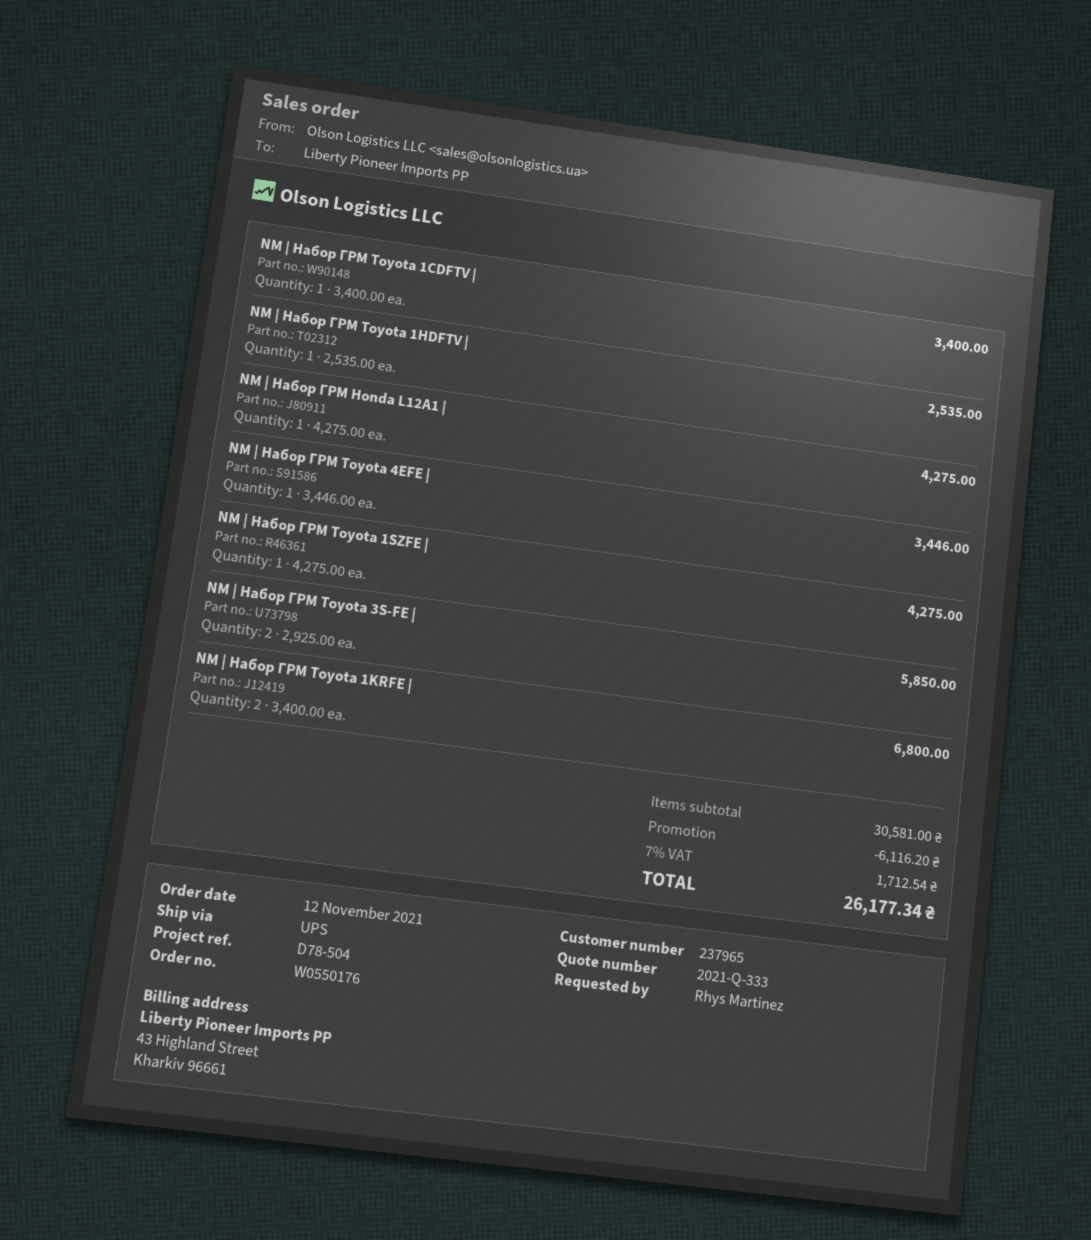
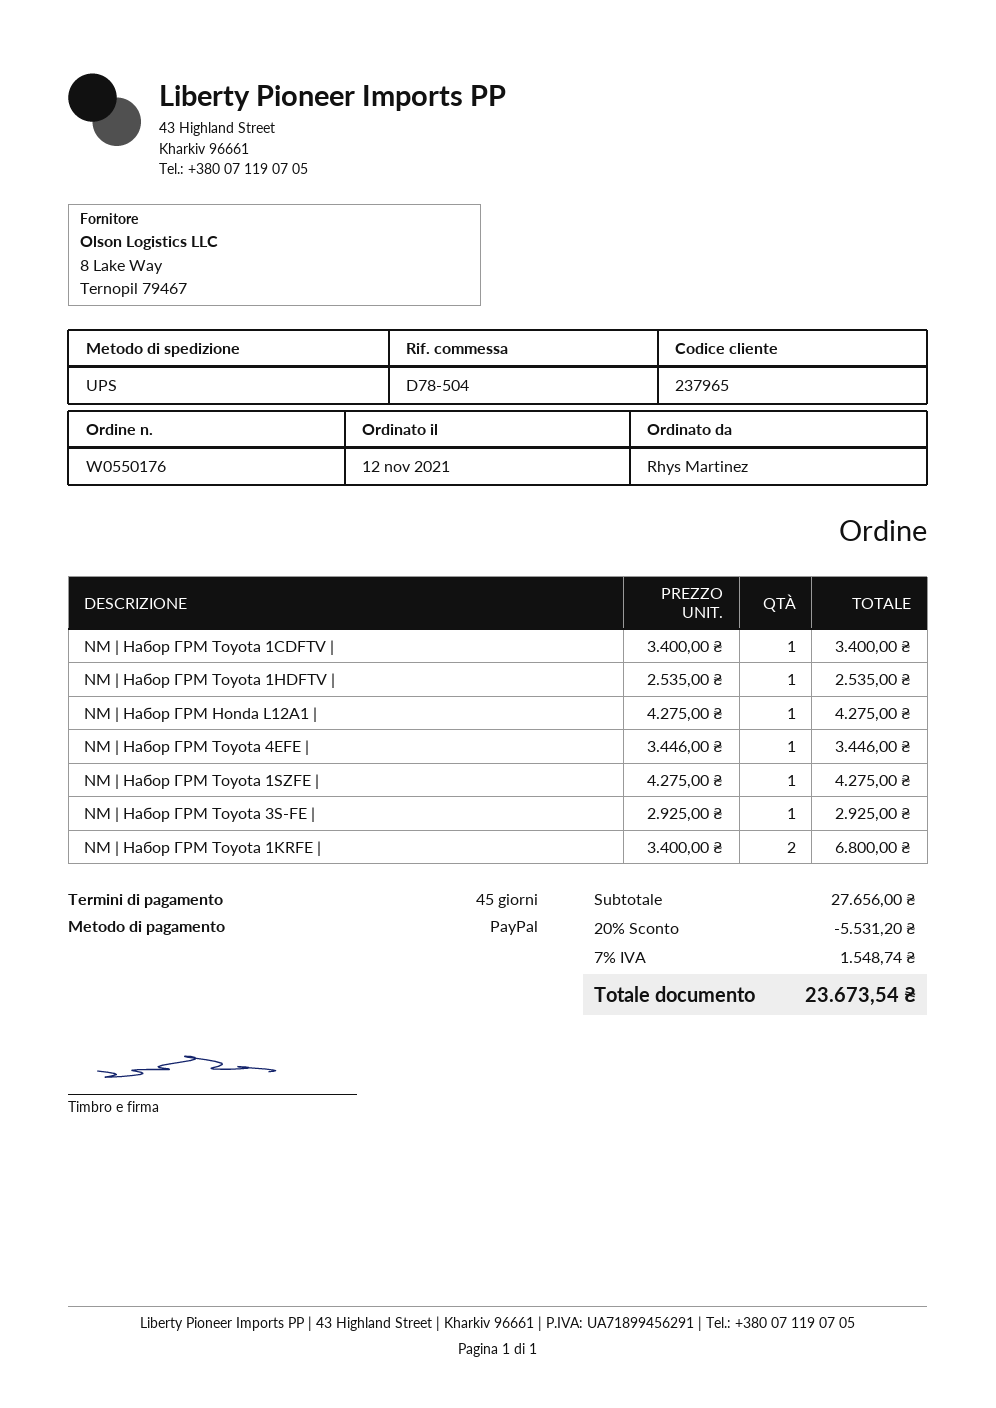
NM | Набор ГРМ Toyota 3S-FE |: 2 x 2925.00 = 5850.00 -> 1 x 2925.00 = 2925.00
subtotal: 30581.00 -> 27656.00
discount: 6116.20 -> 5531.20
tax: 7% = 1712.54 -> 7% = 1548.74
total: 26177.34 -> 23673.54

